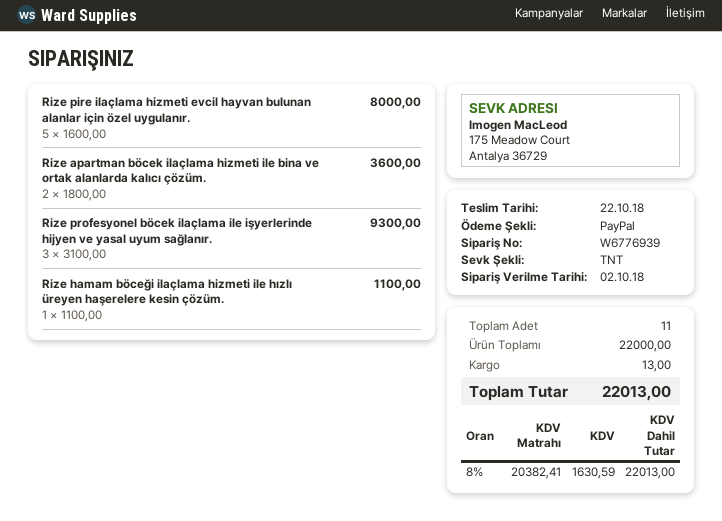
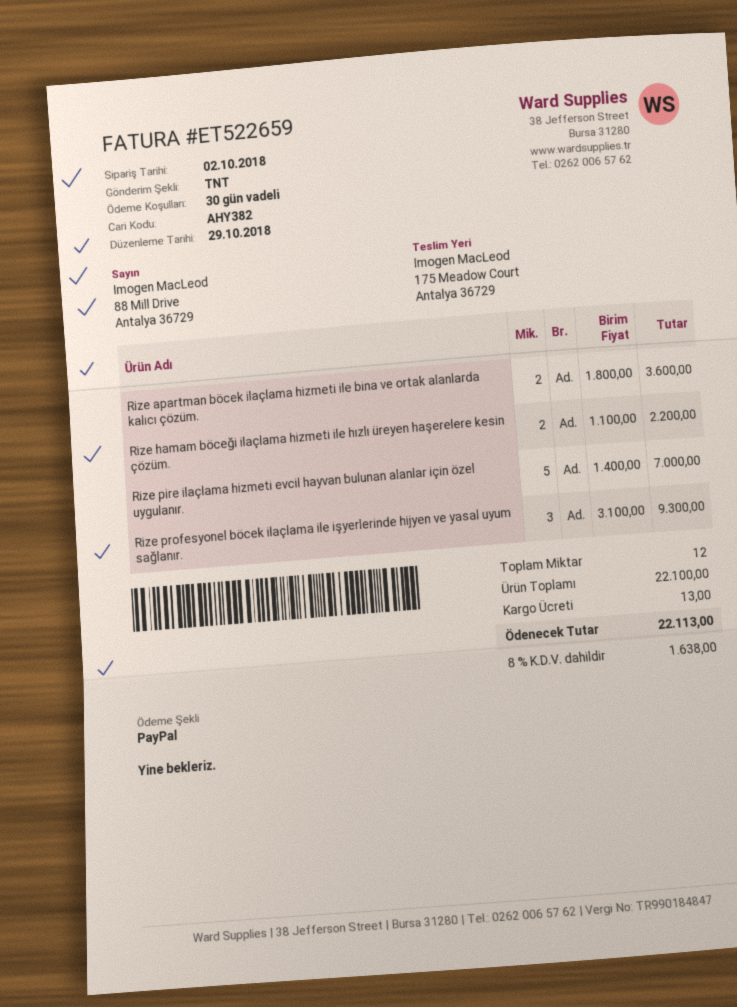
Rize pire ilaçlama hizmeti evcil hayvan bulunan alanlar için özel uygulanır.: 5 x 1600.00 = 8000.00 -> 5 x 1400.00 = 7000.00
Rize hamam böceği ilaçlama hizmeti ile hızlı üreyen haşerelere kesin çözüm.: 1 x 1100.00 = 1100.00 -> 2 x 1100.00 = 2200.00
total quantity: 11 -> 12
subtotal: 22000.00 -> 22100.00
tax: 8% = 1630.59 -> 8% = 1638.00
total: 22013.00 -> 22113.00

